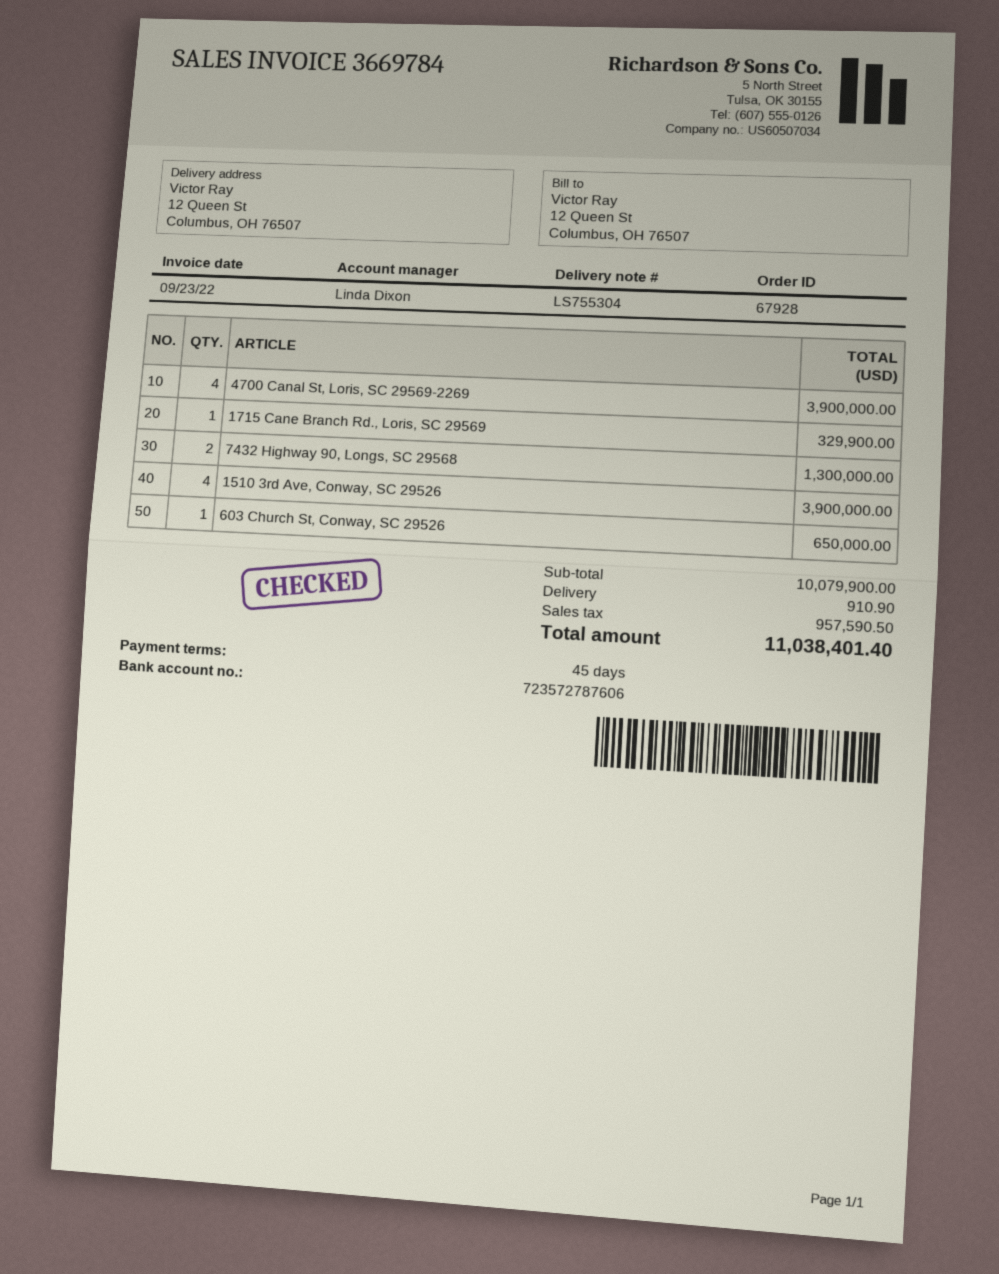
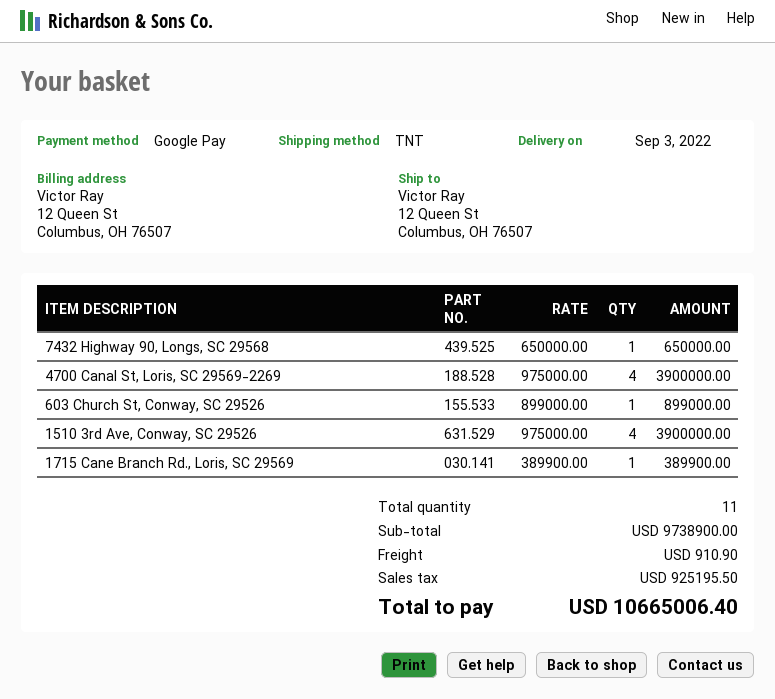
1715 Cane Branch Rd., Loris, SC 29569: 1 for 329900.00 -> 1 for 389900.00
7432 Highway 90, Longs, SC 29568: 2 for 1300000.00 -> 1 for 650000.00
603 Church St, Conway, SC 29526: 1 for 650000.00 -> 1 for 899000.00
subtotal: 10079900.00 -> 9738900.00
tax: 957590.50 -> 925195.50
total: 11038401.40 -> 10665006.40

